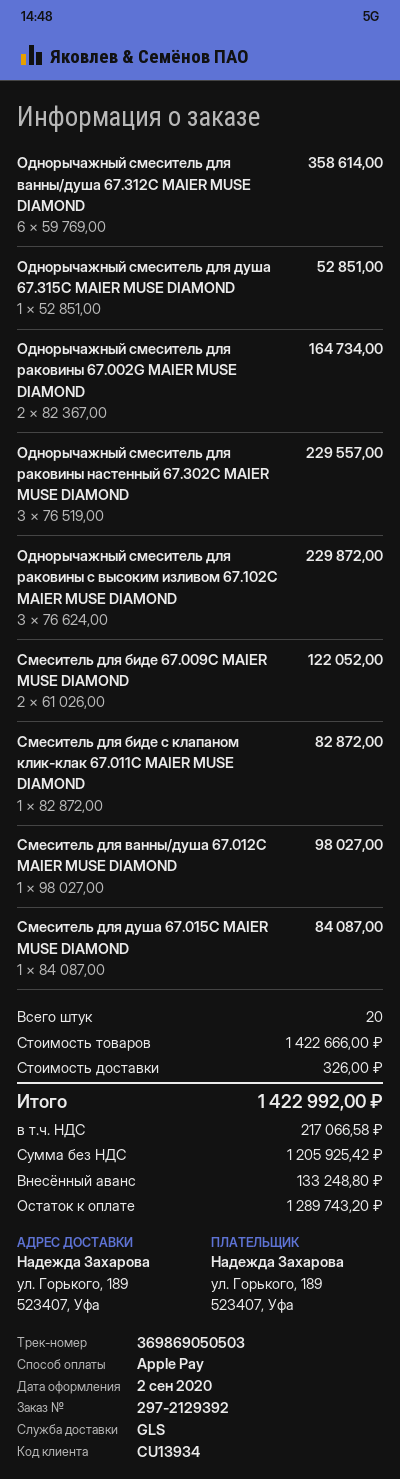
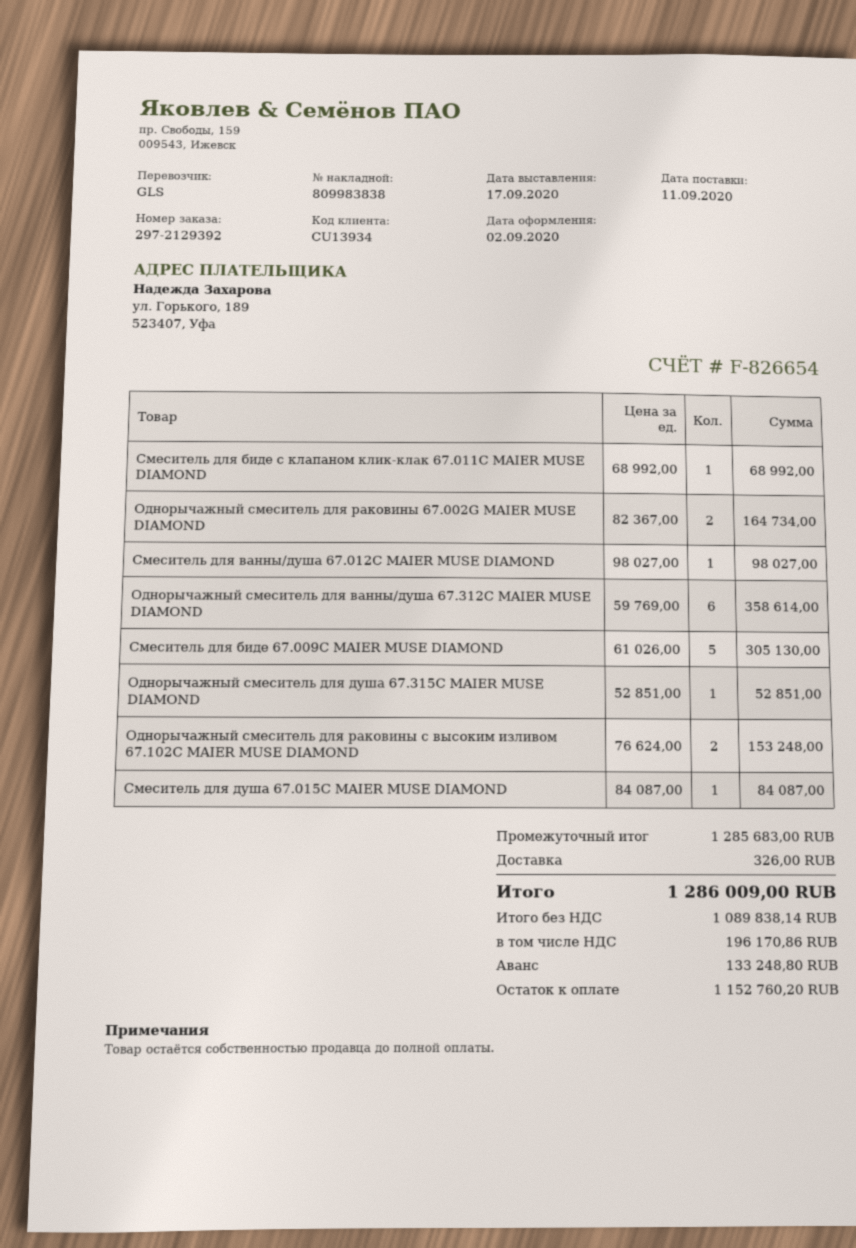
Однорычажный смеситель для раковины настенный 67.302C MAIER MUSE DIAMOND: 3 x 76519.00 = 229557.00 -> none
Однорычажный смеситель для раковины с высоким изливом 67.102C MAIER MUSE DIAMOND: 3 x 76624.00 = 229872.00 -> 2 x 76624.00 = 153248.00
Смеситель для биде 67.009C MAIER MUSE DIAMOND: 2 x 61026.00 = 122052.00 -> 5 x 61026.00 = 305130.00
Смеситель для биде с клапаном клик-клак 67.011C MAIER MUSE DIAMOND: 1 x 82872.00 = 82872.00 -> 1 x 68992.00 = 68992.00
subtotal: 1422666.00 -> 1285683.00
net: 1205925.42 -> 1089838.14
tax: 217066.58 -> 196170.86
total: 1422992.00 -> 1286009.00
balance: 1289743.20 -> 1152760.20

